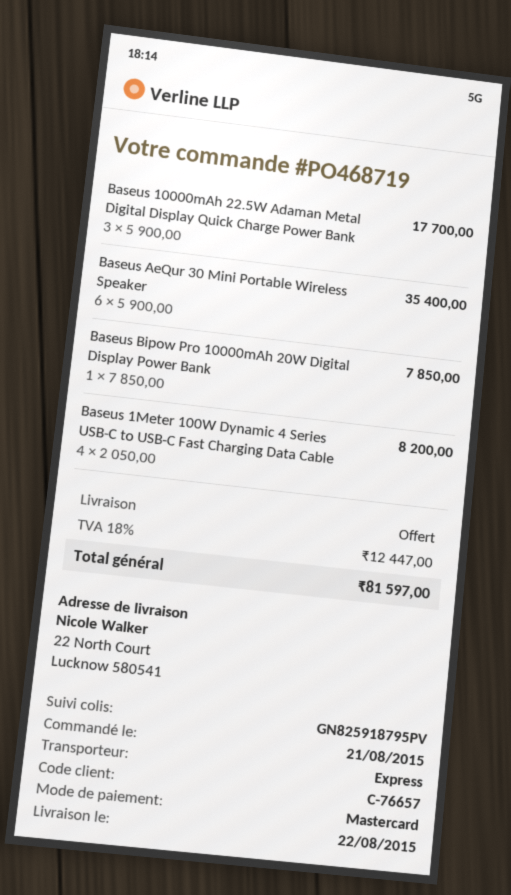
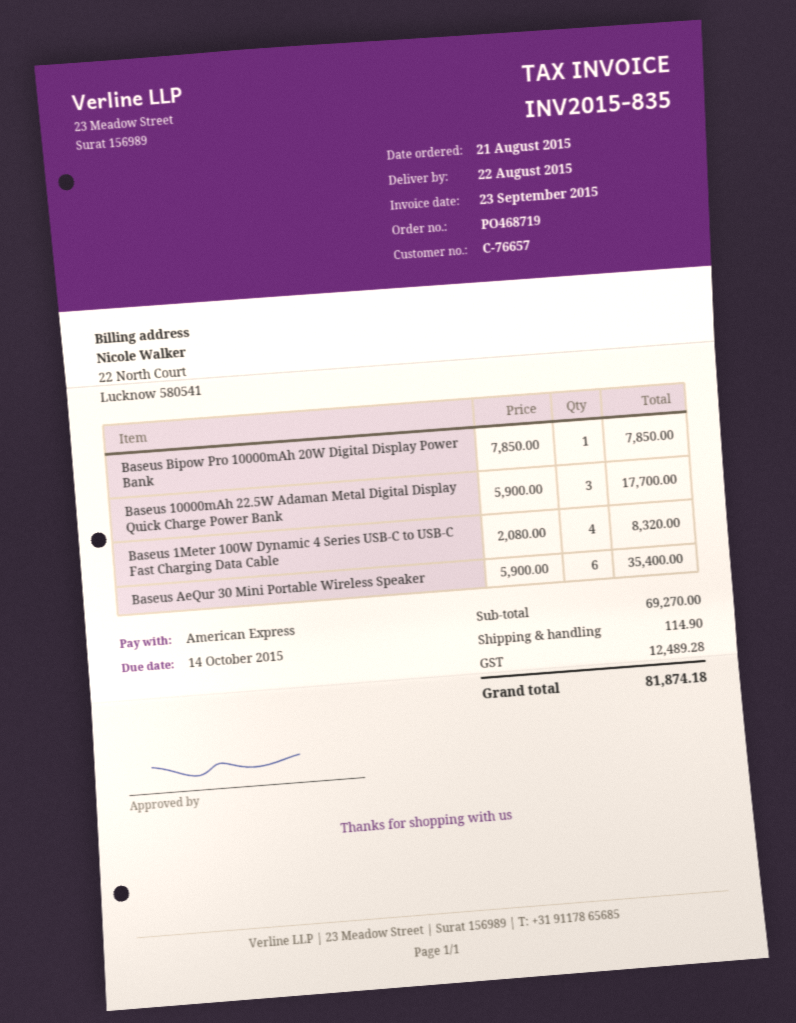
payment method: Mastercard -> American Express
Baseus 1Meter 100W Dynamic 4 Series USB-C to USB-C Fast Charging Data Cable: 4 x 2050.00 = 8200.00 -> 4 x 2080.00 = 8320.00
shipping: 0.00 -> 114.90
tax: 12447.00 -> 12489.28
total: 81597.00 -> 81874.18

